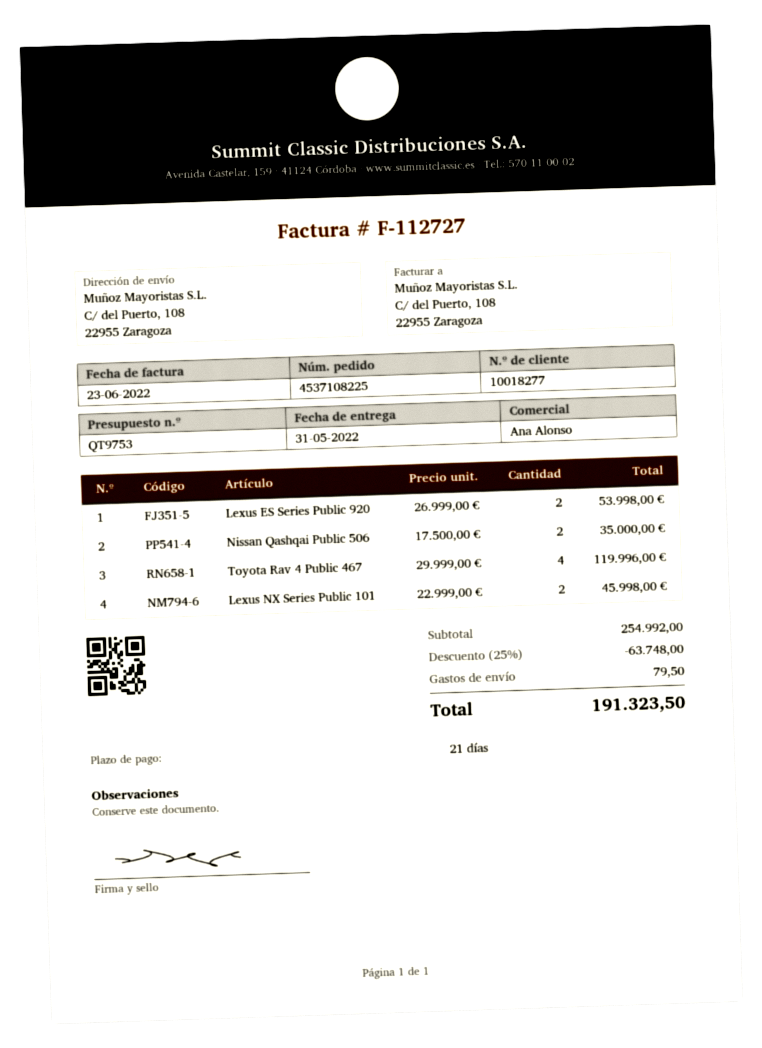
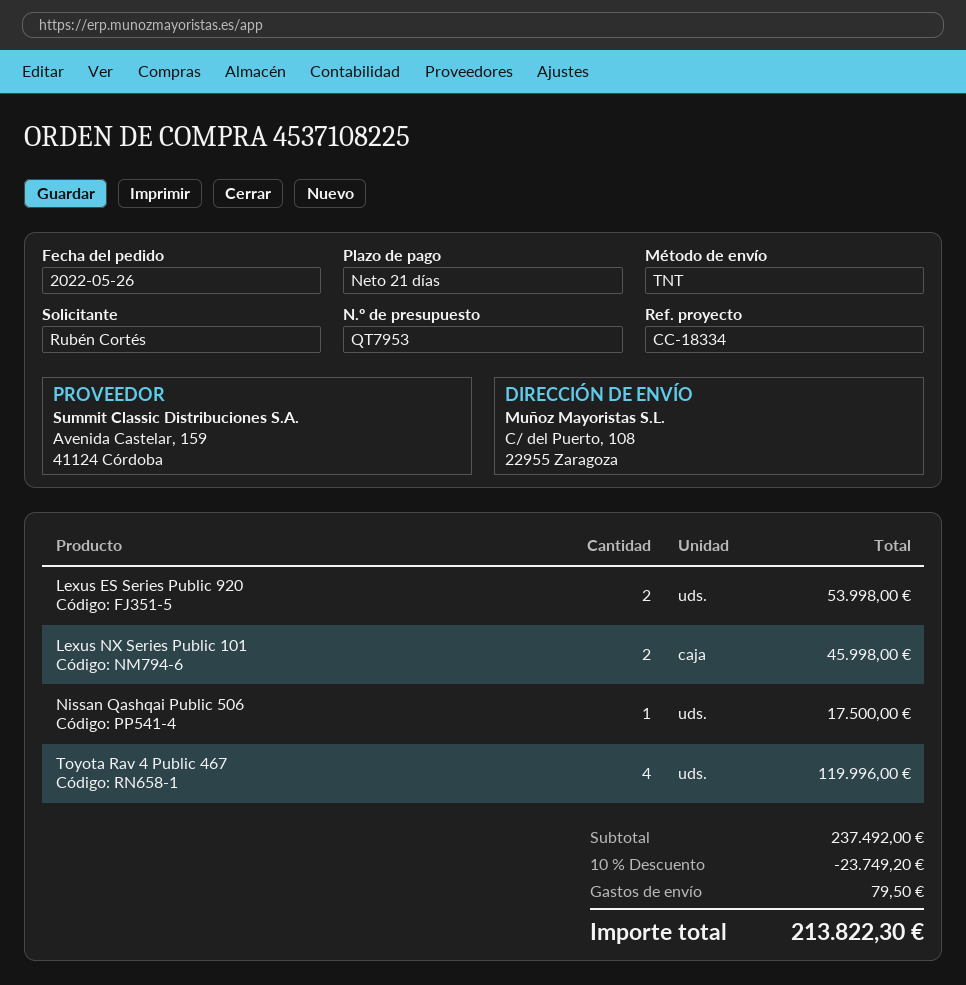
quote number: QT9753 -> QT7953
Nissan Qashqai Public 506: 2 for 35000.00 -> 1 for 17500.00
subtotal: 254992.00 -> 237492.00
discount: 25% = 63748.00 -> 10% = 23749.20
total: 191323.50 -> 213822.30

